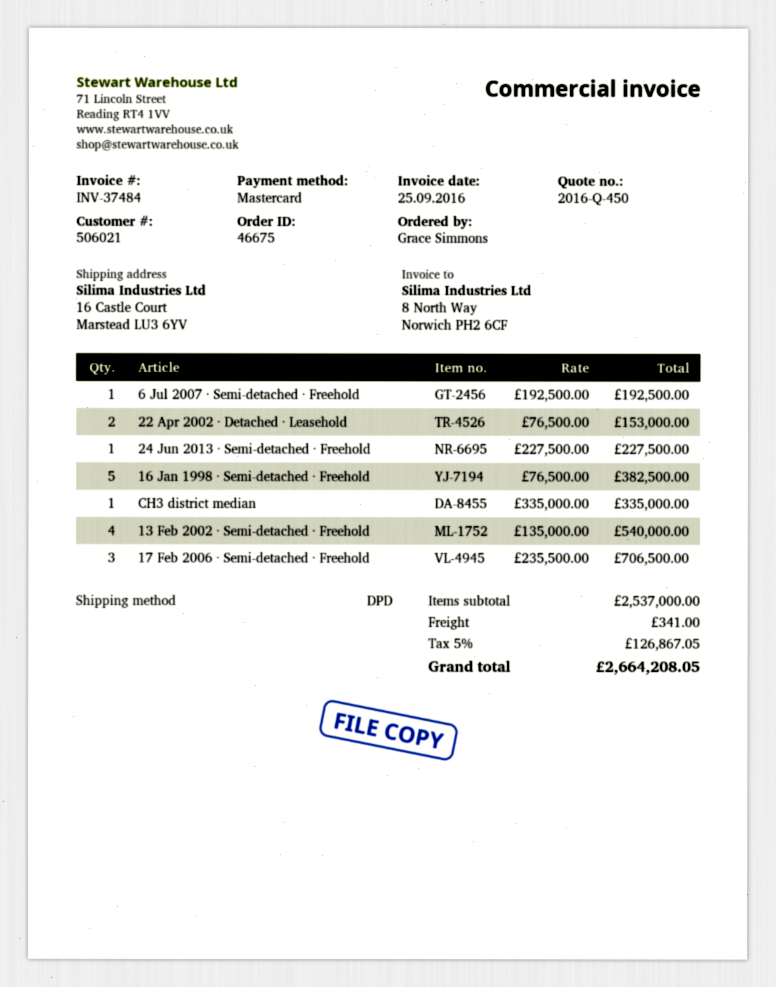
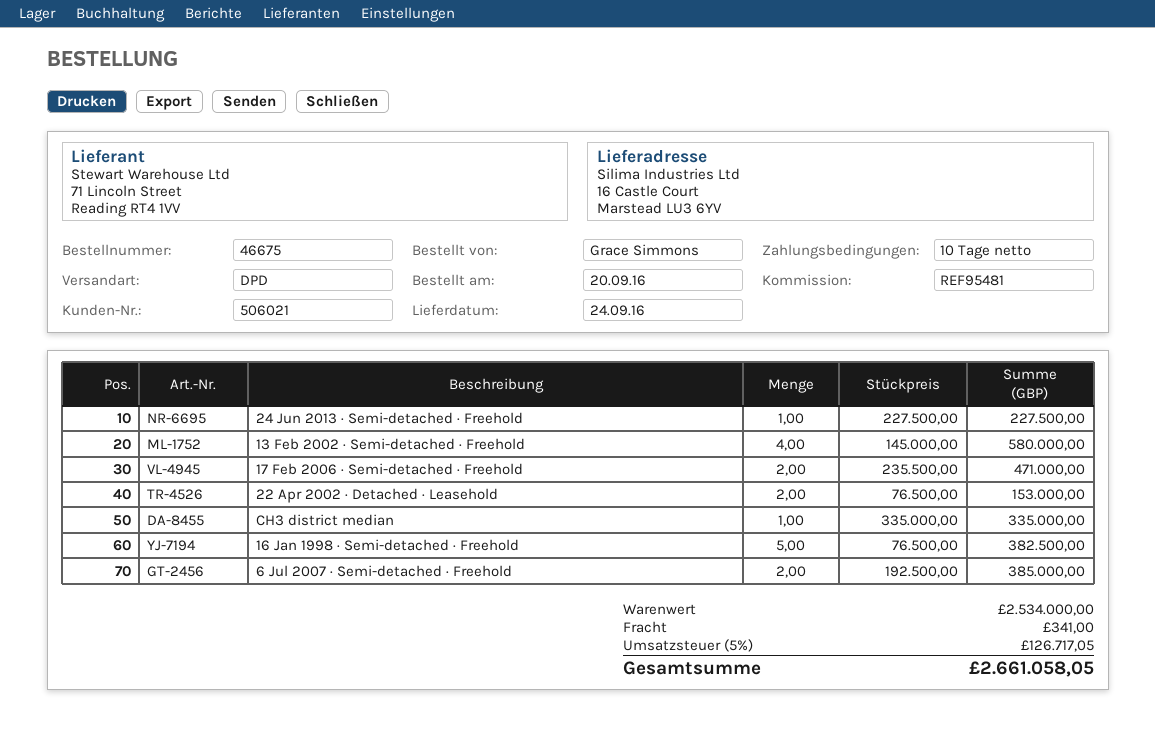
6 Jul 2007 · Semi-detached · Freehold: 1 x 192500.00 = 192500.00 -> 2 x 192500.00 = 385000.00
13 Feb 2002 · Semi-detached · Freehold: 4 x 135000.00 = 540000.00 -> 4 x 145000.00 = 580000.00
17 Feb 2006 · Semi-detached · Freehold: 3 x 235500.00 = 706500.00 -> 2 x 235500.00 = 471000.00
subtotal: 2537000.00 -> 2534000.00
tax: 5% = 126867.05 -> 5% = 126717.05
total: 2664208.05 -> 2661058.05

